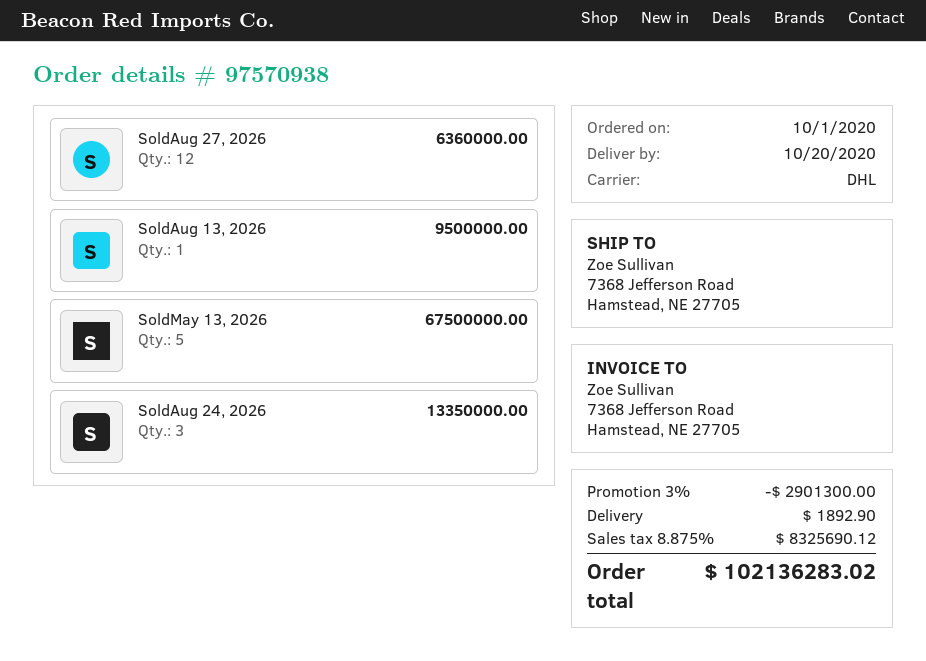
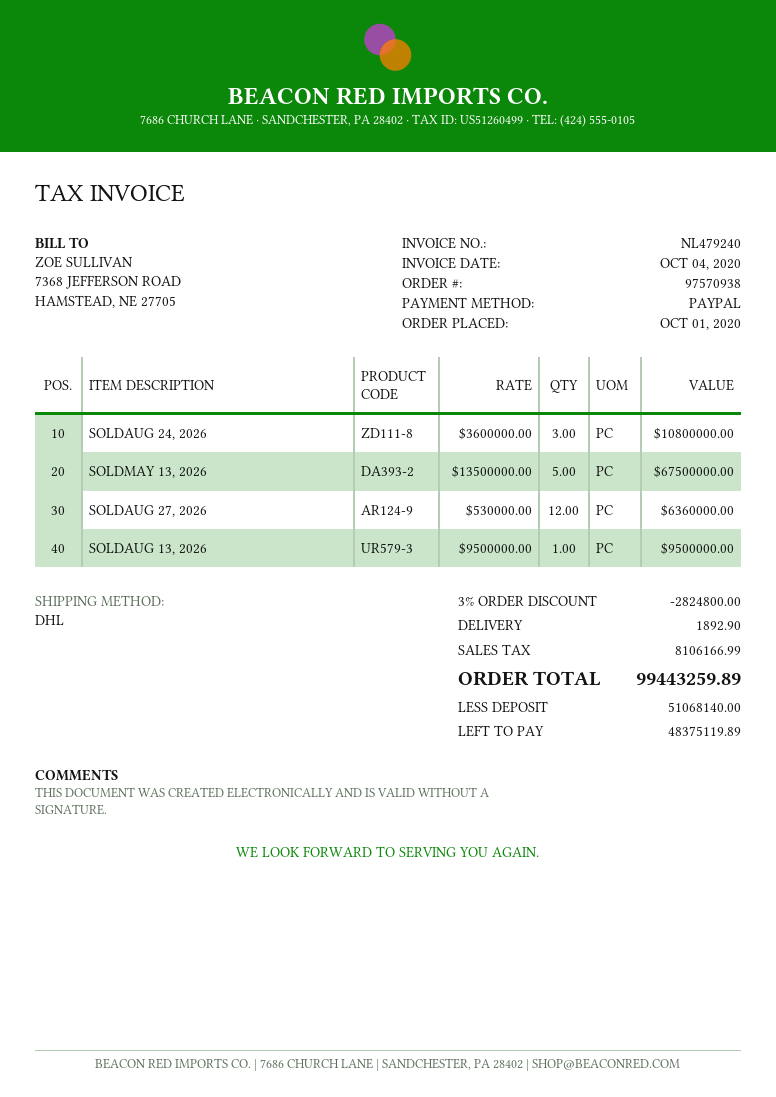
SoldAug 24, 2026: 3 for 13350000.00 -> 3 for 10800000.00
discount: 3% = 2901300.00 -> 3% = 2824800.00
tax: 8325690.12 -> 8106166.99
total: 102136283.02 -> 99443259.89

